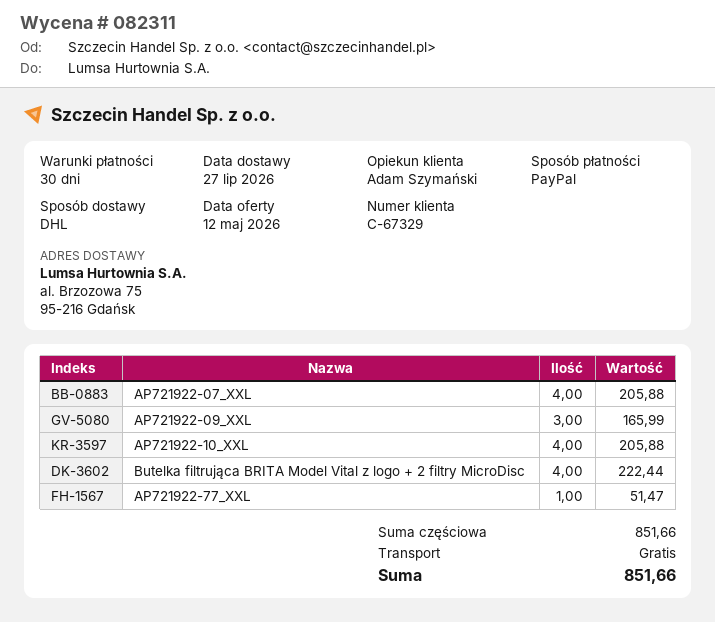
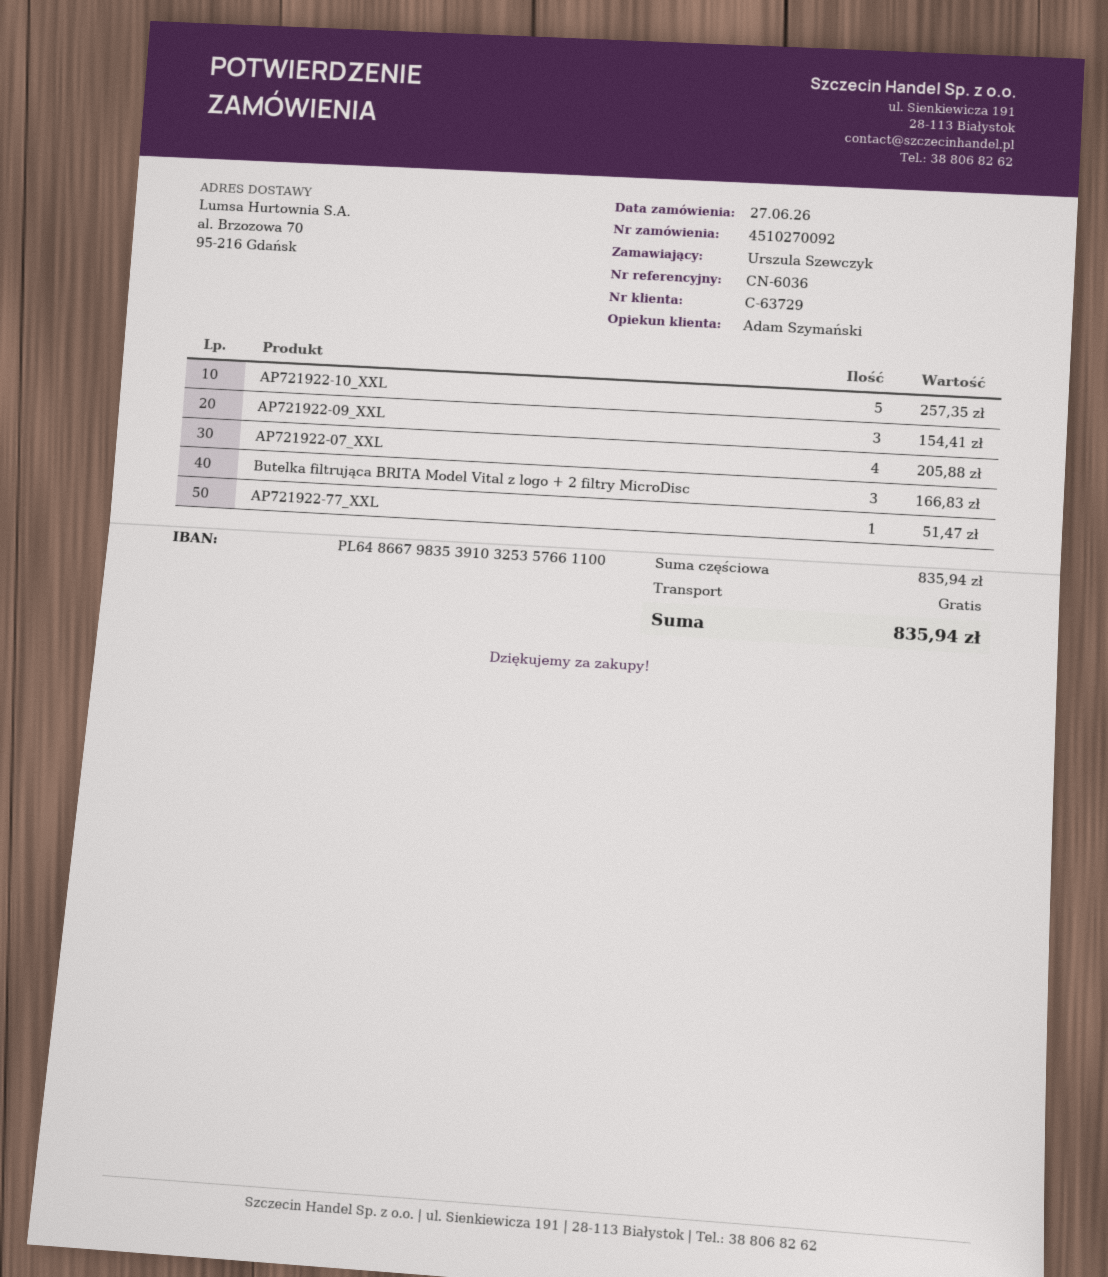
customer number: C-67329 -> C-63729
ship to: al. Brzozowa 75, 95-216 Gdańsk -> al. Brzozowa 70, 95-216 Gdańsk
AP721922-09_XXL: 3 for 165.99 -> 3 for 154.41
AP721922-10_XXL: 4 for 205.88 -> 5 for 257.35
Butelka filtrująca BRITA Model Vital z logo + 2 filtry MicroDisc: 4 for 222.44 -> 3 for 166.83
subtotal: 851.66 -> 835.94
total: 851.66 -> 835.94

